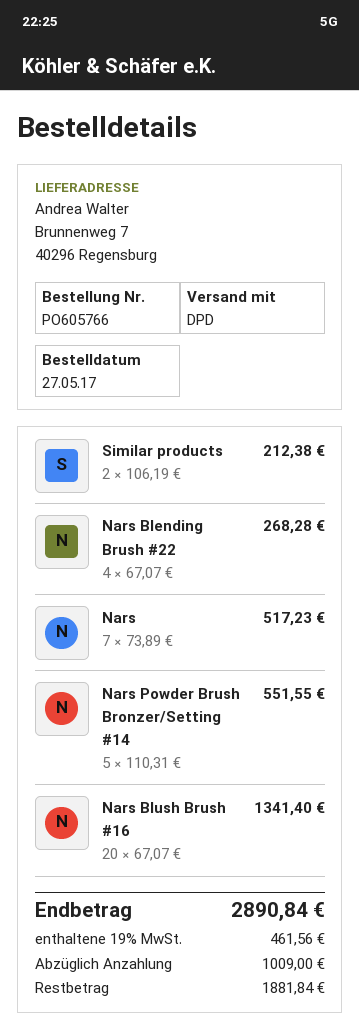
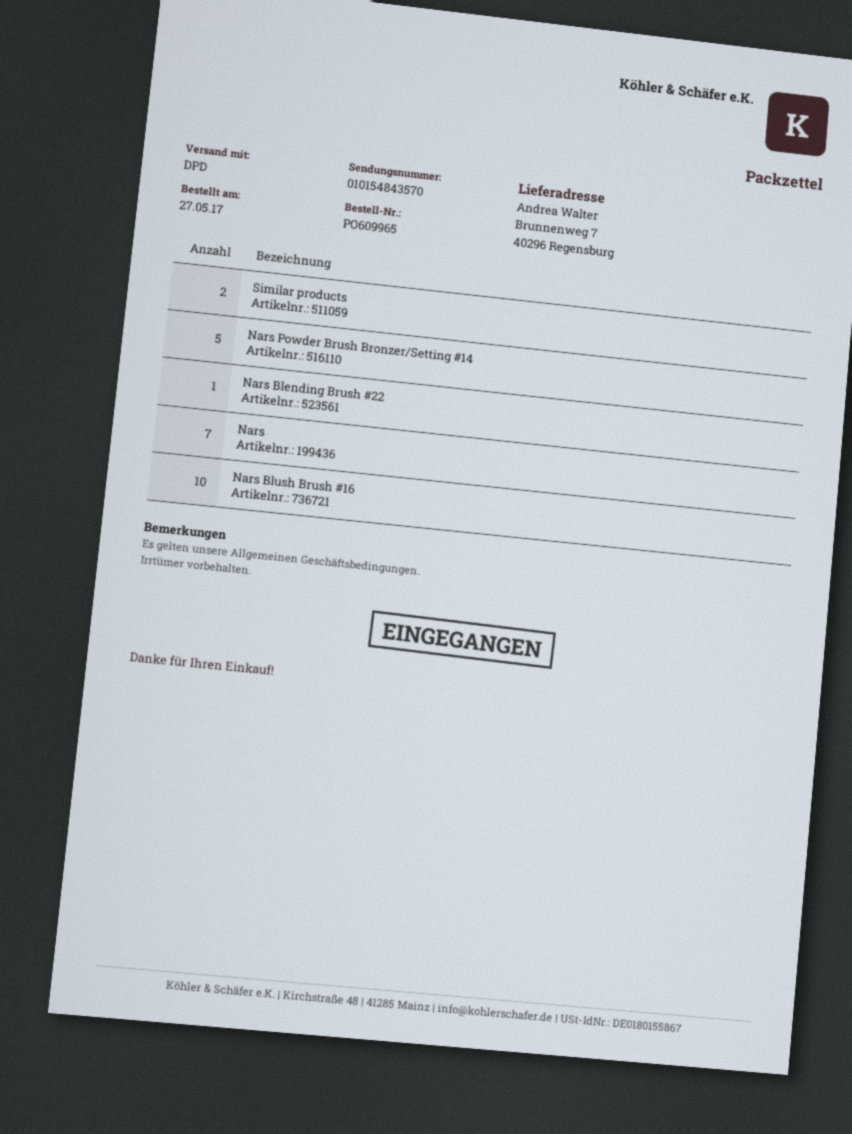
order number: PO605766 -> PO609965
Nars Blending Brush #22: 4 -> 1
Nars Blush Brush #16: 20 -> 10

